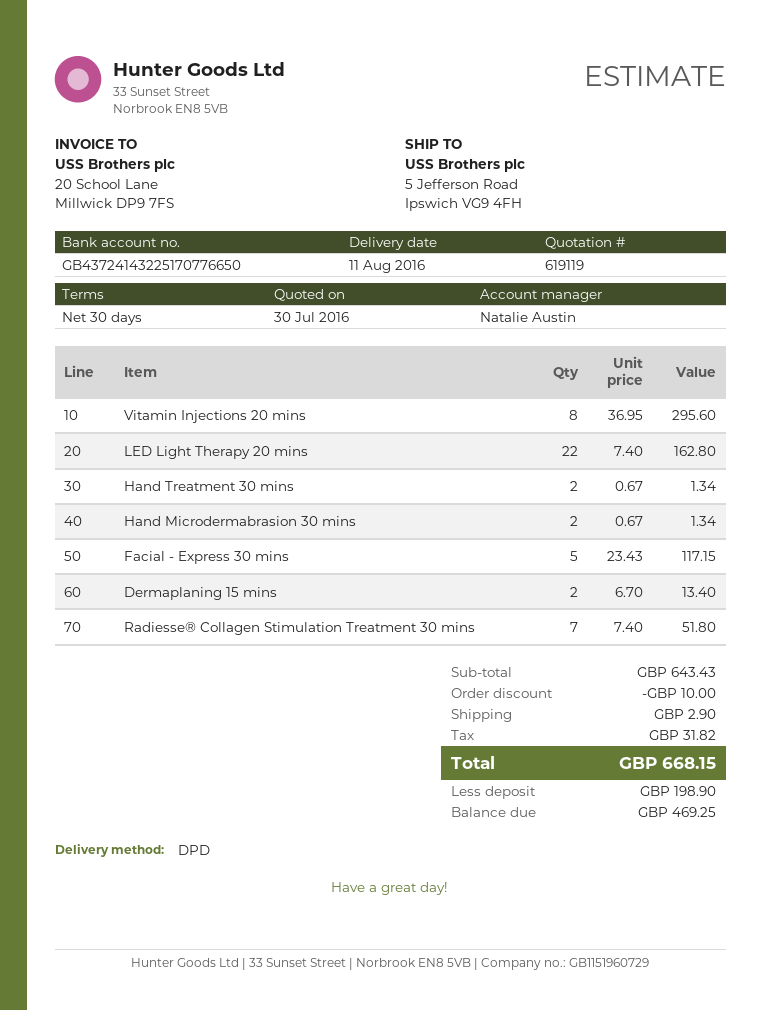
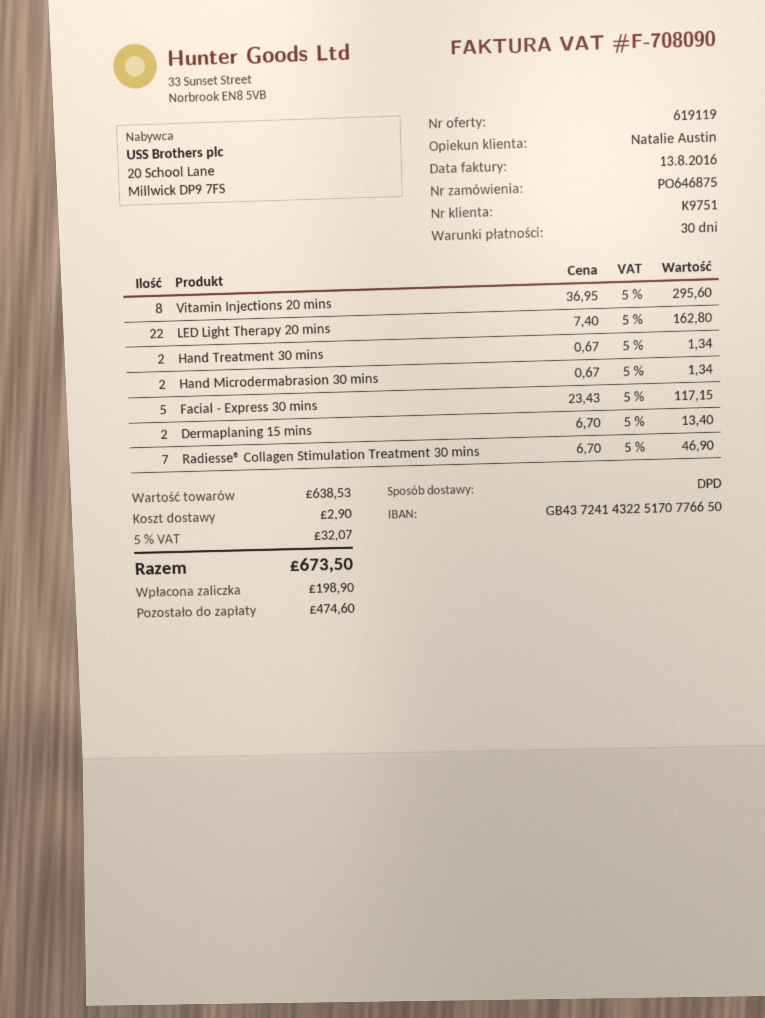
Radiesse® Collagen Stimulation Treatment 30 mins: 7 x 7.40 = 51.80 -> 7 x 6.70 = 46.90
subtotal: 643.43 -> 638.53
discount: 10.00 -> none
tax: 31.82 -> 32.07
total: 668.15 -> 673.50
balance: 469.25 -> 474.60

